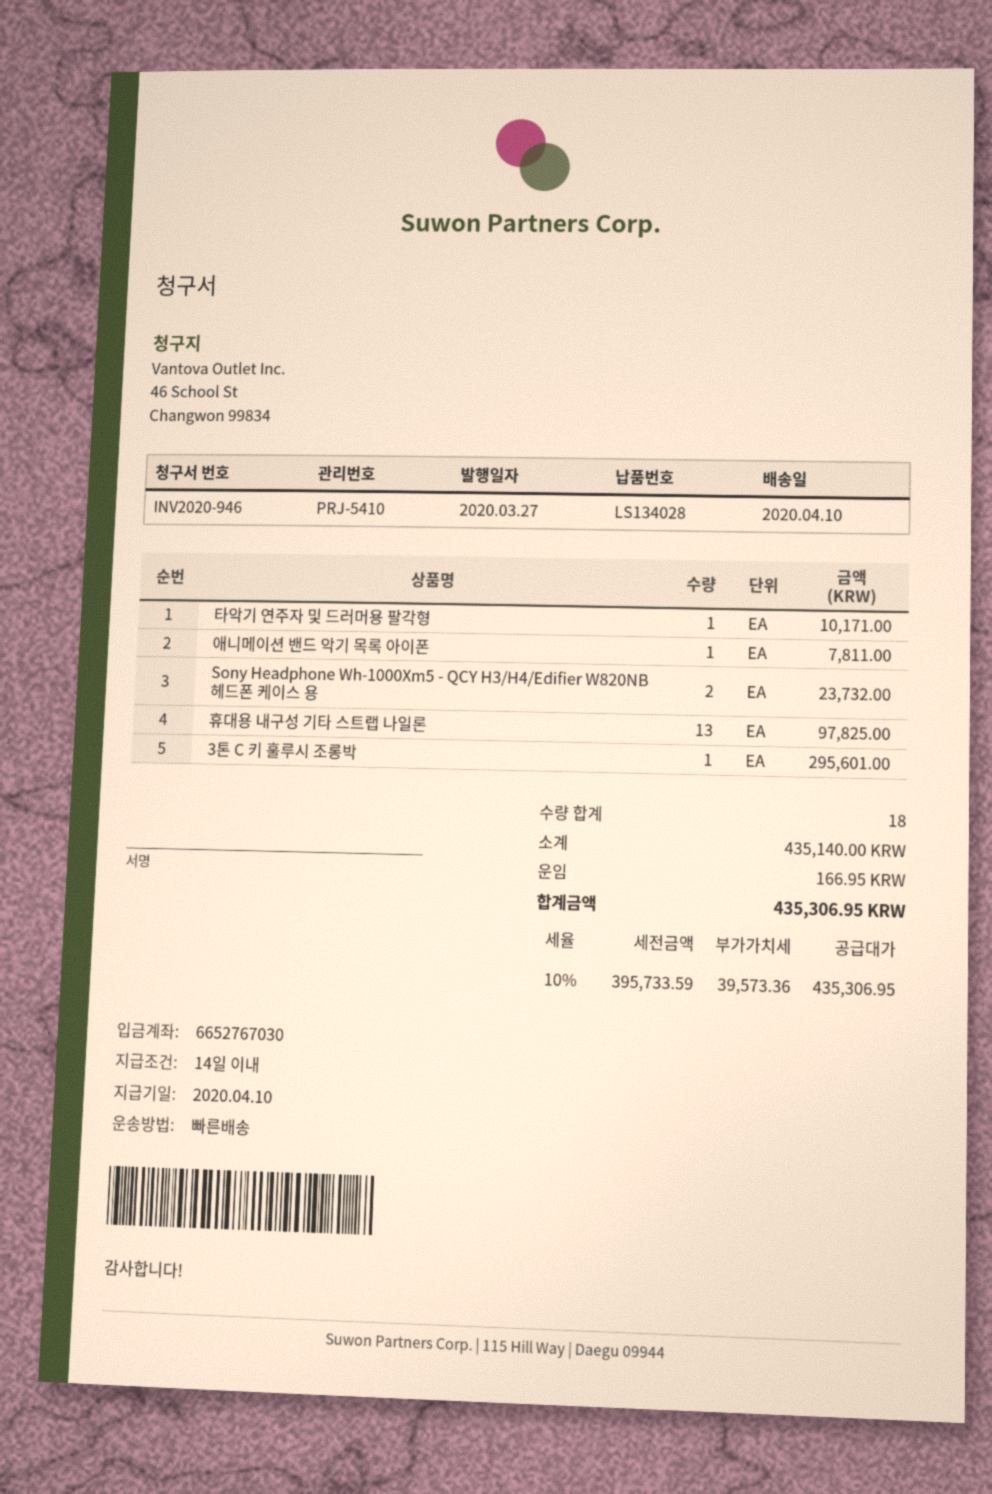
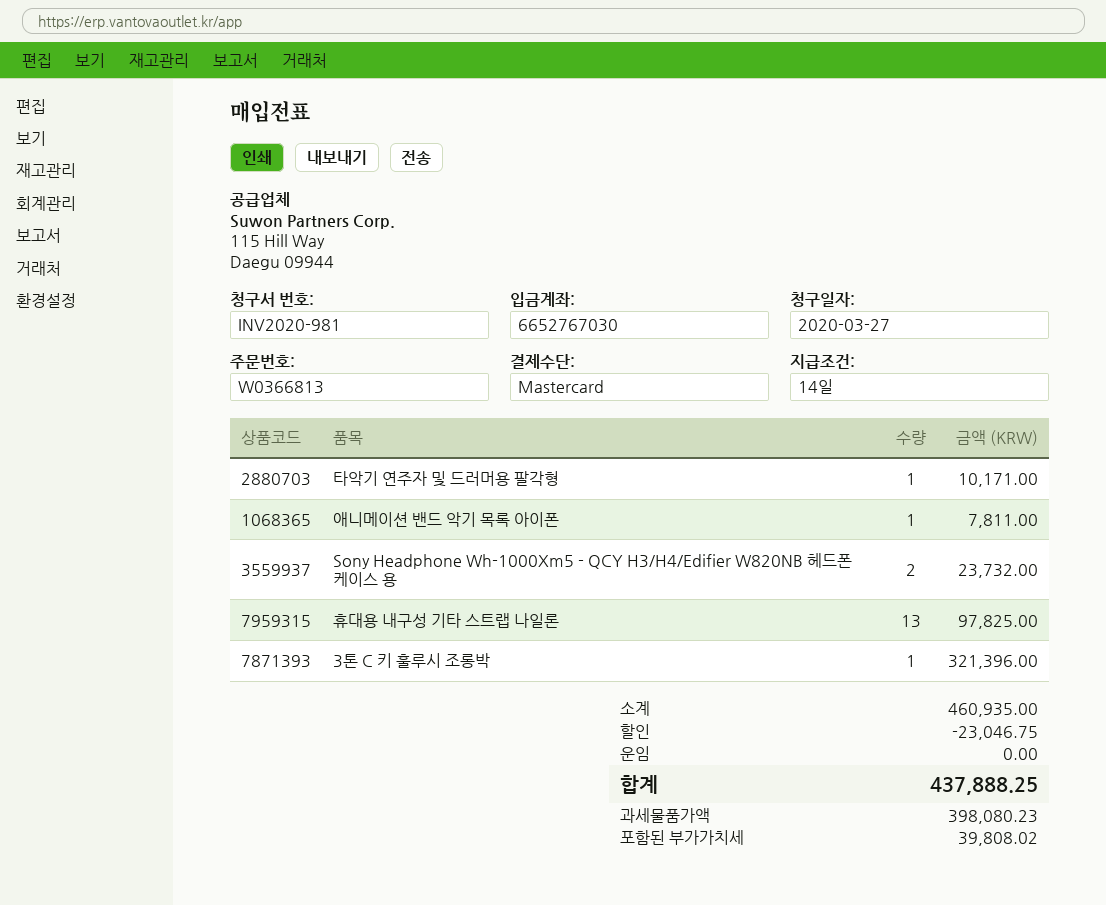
invoice number: INV2020-946 -> INV2020-981
3톤 C 키 훌루시 조롱박: 1 for 295601.00 -> 1 for 321396.00
subtotal: 435140.00 -> 460935.00
discount: none -> 23046.75
shipping: 166.95 -> 0.00
net: 395733.59 -> 398080.23
tax: 39573.36 -> 39808.02
total: 435306.95 -> 437888.25

